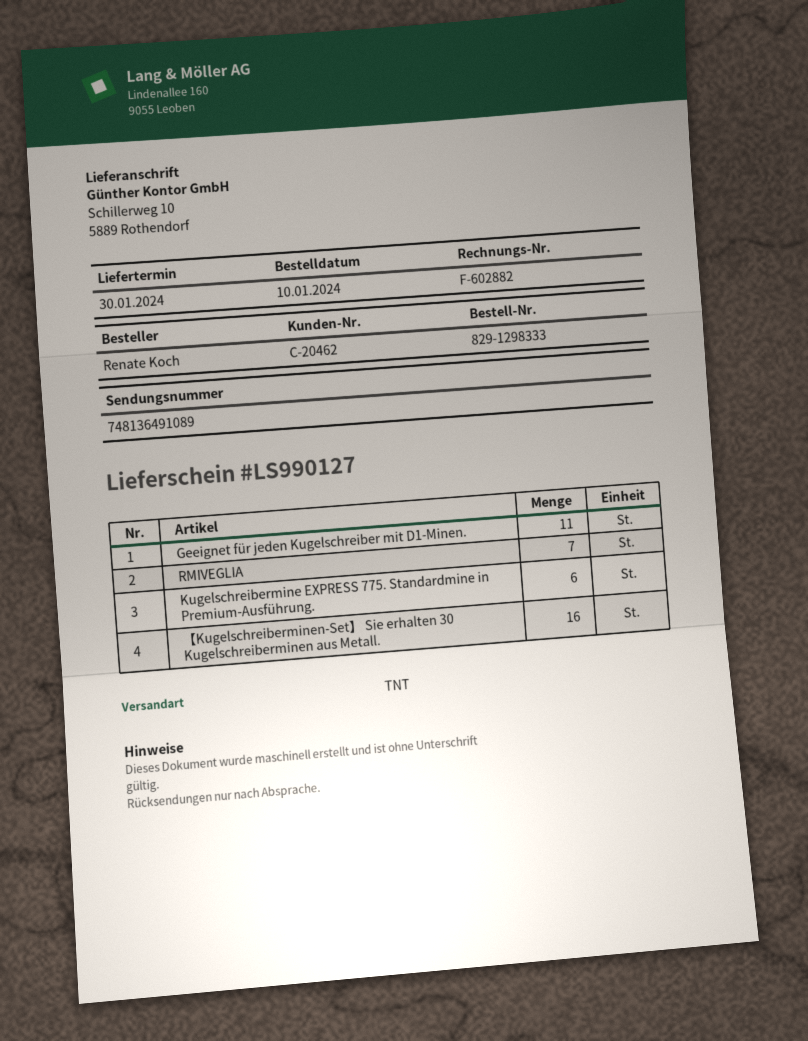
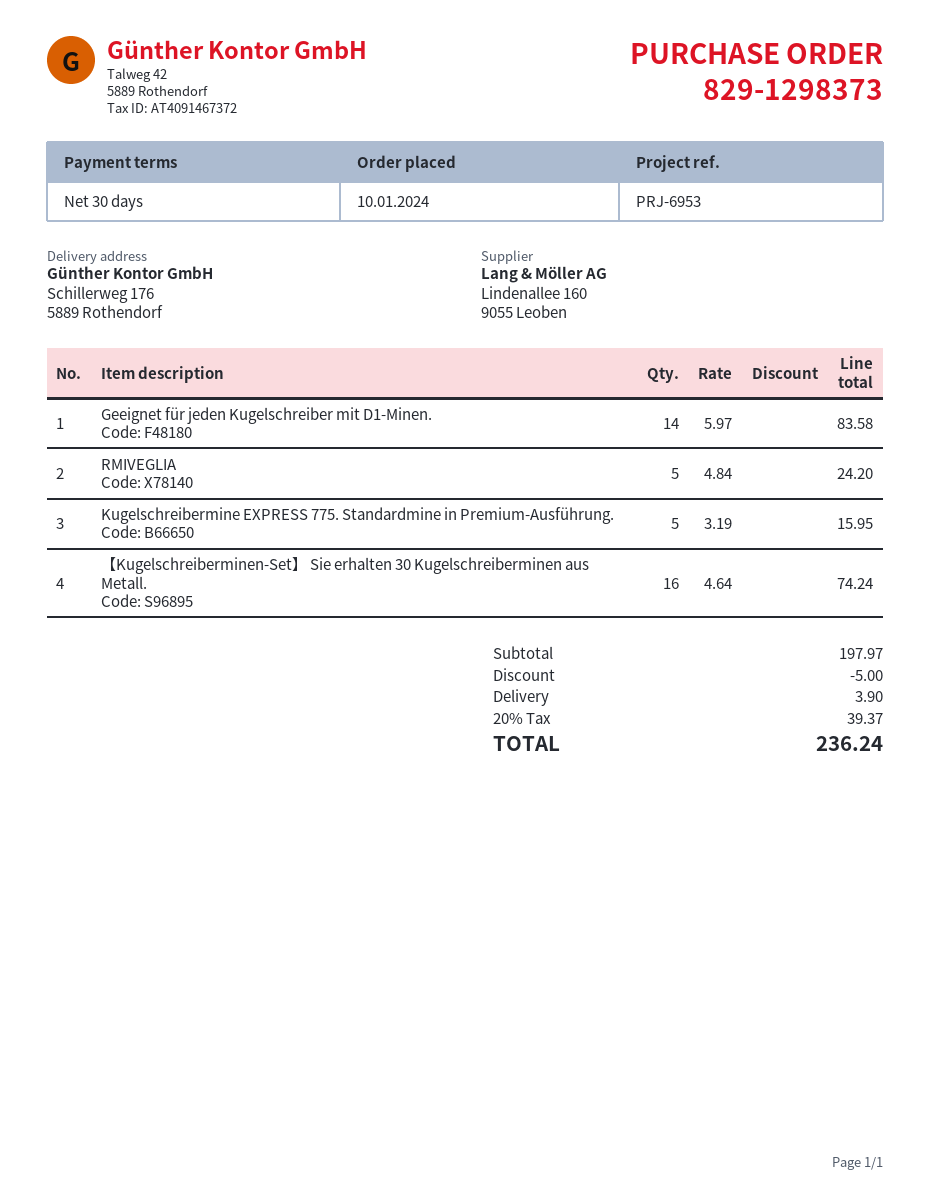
order number: 829-1298333 -> 829-1298373
ship to: Schillerweg 10, 5889 Rothendorf -> Schillerweg 176, 5889 Rothendorf
Geeignet für jeden Kugelschreiber mit D1-Minen.: 11 -> 14
RMIVEGLIA: 7 -> 5
Kugelschreibermine EXPRESS 775. Standardmine in Premium-Ausführung.: 6 -> 5

